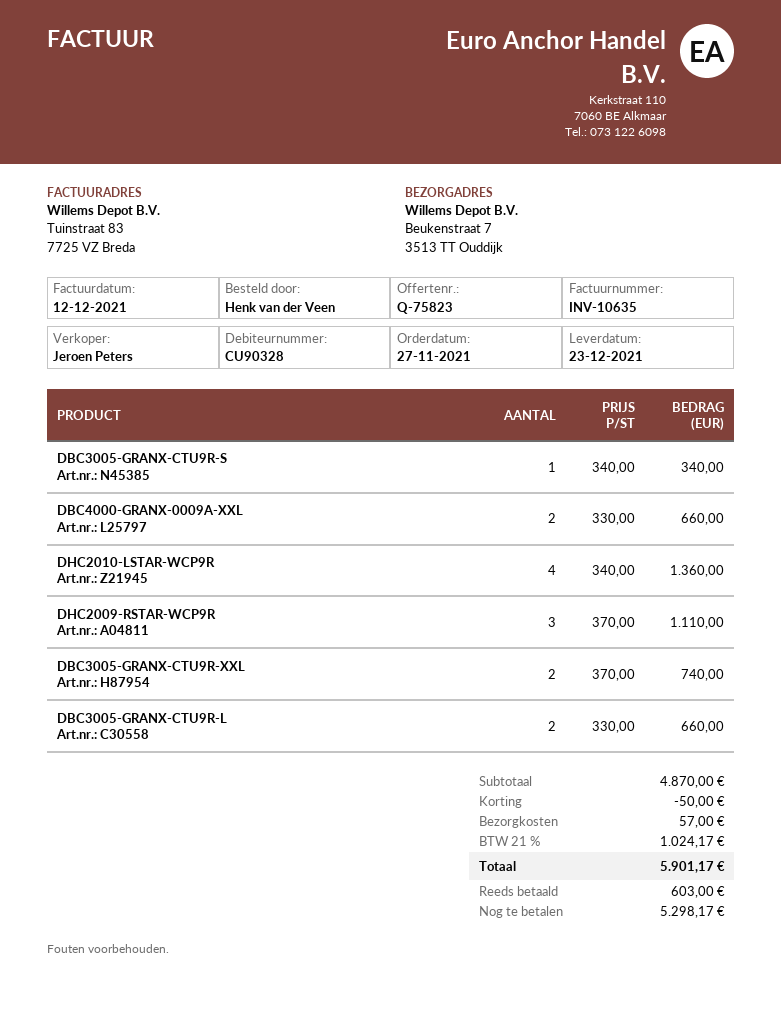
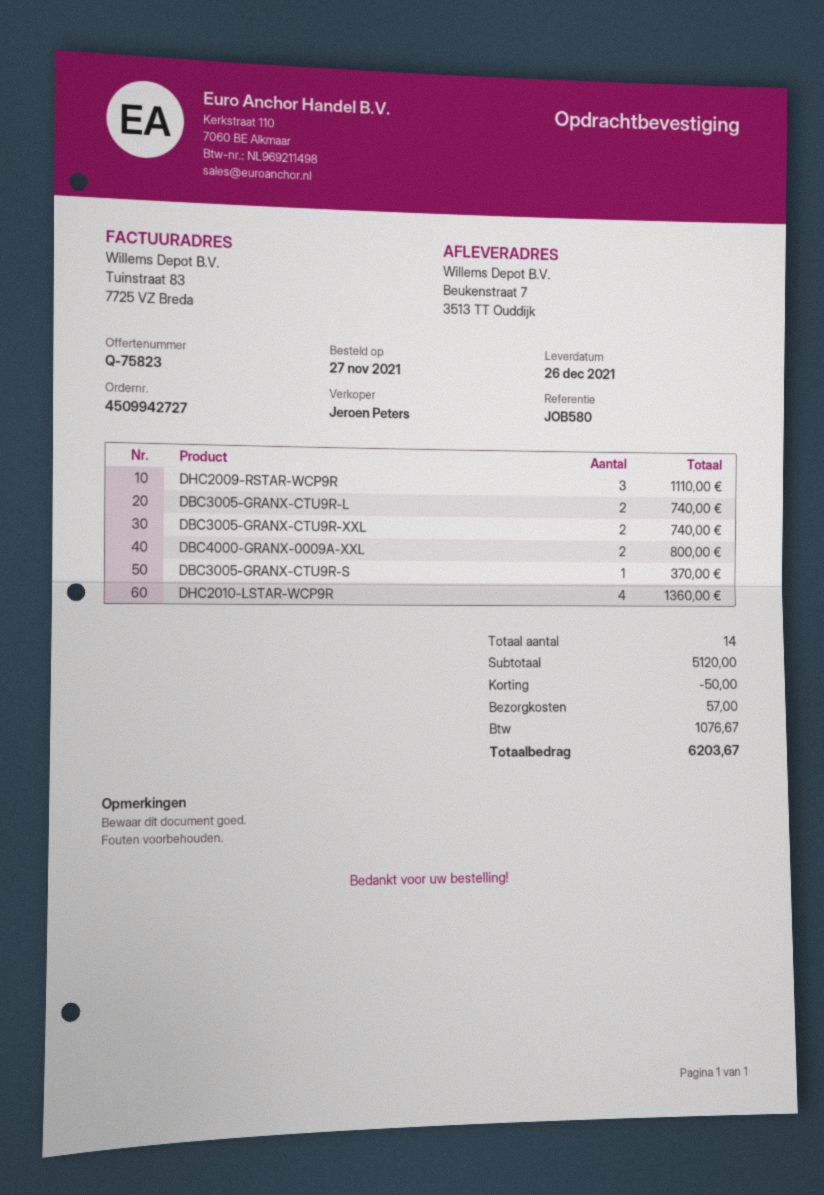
delivery date: 2021-12-23 -> 2021-12-26
DBC3005-GRANX-CTU9R-S: 1 for 340.00 -> 1 for 370.00
DBC4000-GRANX-0009A-XXL: 2 for 660.00 -> 2 for 800.00
DBC3005-GRANX-CTU9R-L: 2 for 660.00 -> 2 for 740.00
subtotal: 4870.00 -> 5120.00
tax: 1024.17 -> 1076.67
total: 5901.17 -> 6203.67

